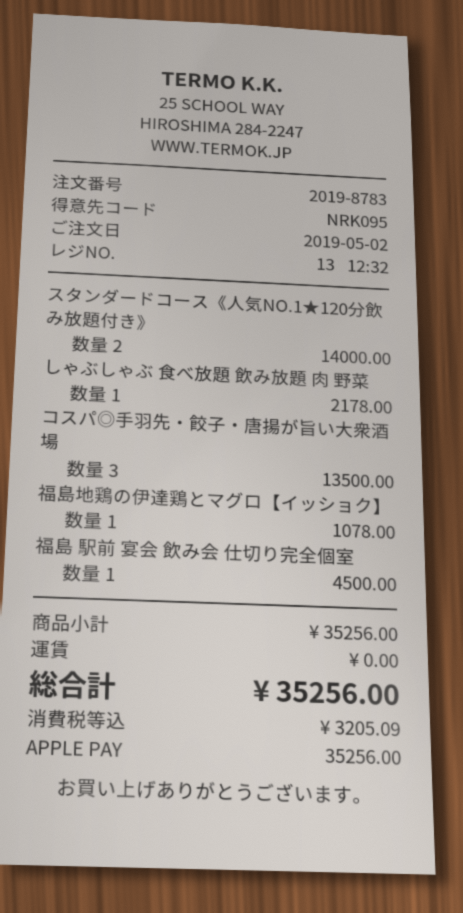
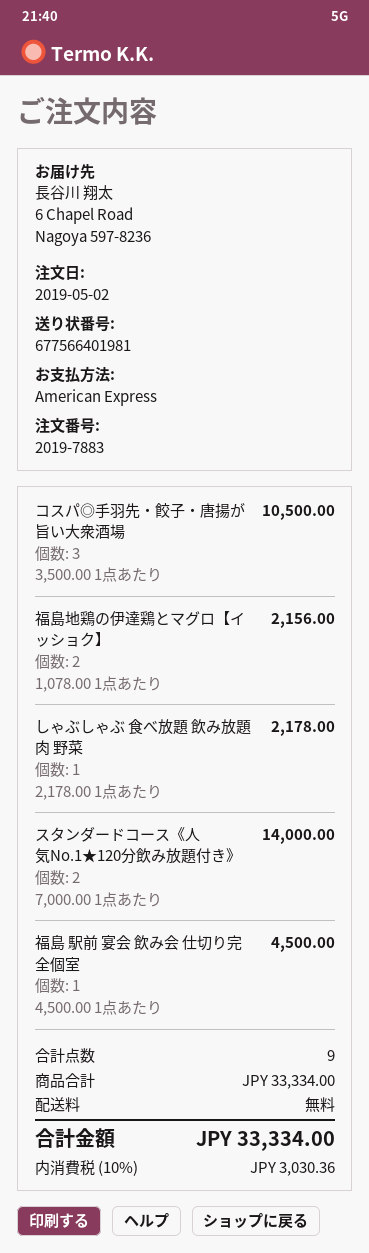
order number: 2019-8783 -> 2019-7883
payment method: Apple Pay -> American Express
コスパ◎手羽先・餃子・唐揚が旨い大衆酒場: 3 for 13500.00 -> 3 for 10500.00
福島地鶏の伊達鶏とマグロ【イッショク】: 1 for 1078.00 -> 2 for 2156.00
subtotal: 35256.00 -> 33334.00
tax: 3205.09 -> 3030.36
total: 35256.00 -> 33334.00

